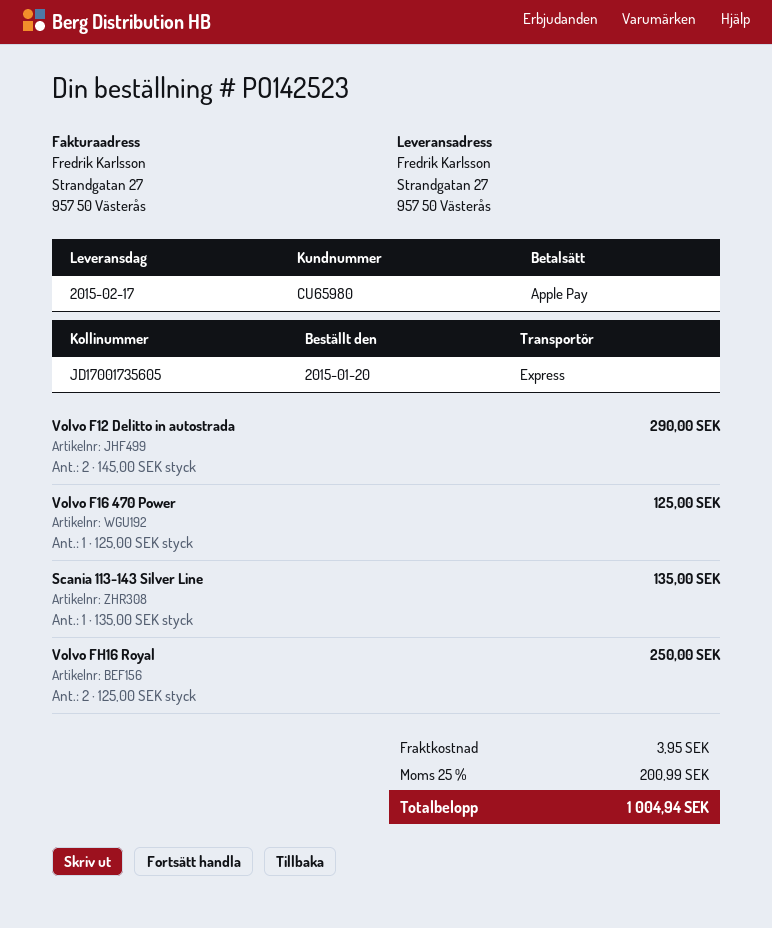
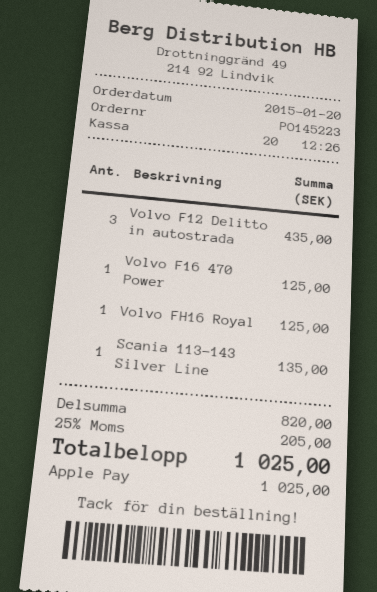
order number: PO142523 -> PO145223
Volvo F12 Delitto in autostrada: 2 for 290.00 -> 3 for 435.00
Volvo FH16 Royal: 2 for 250.00 -> 1 for 125.00
shipping: 3.95 -> none
tax: 25% = 200.99 -> 25% = 205.00
total: 1004.94 -> 1025.00

